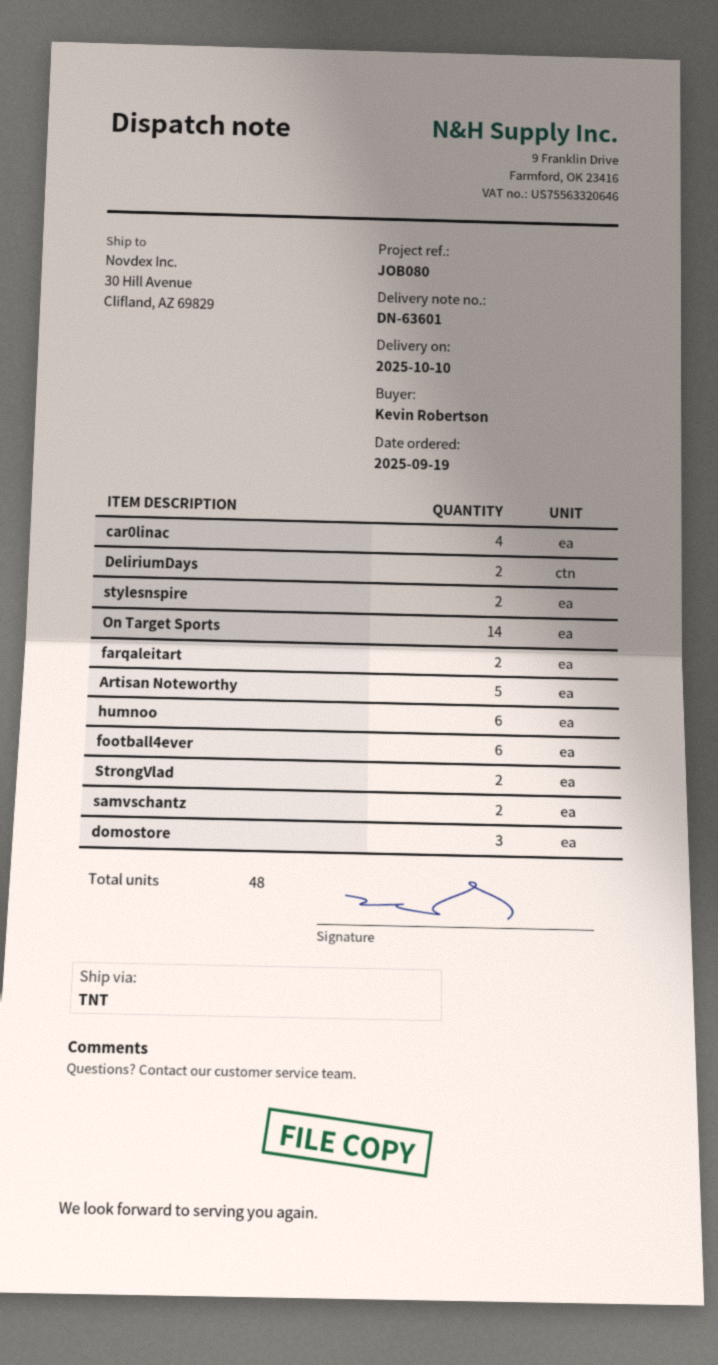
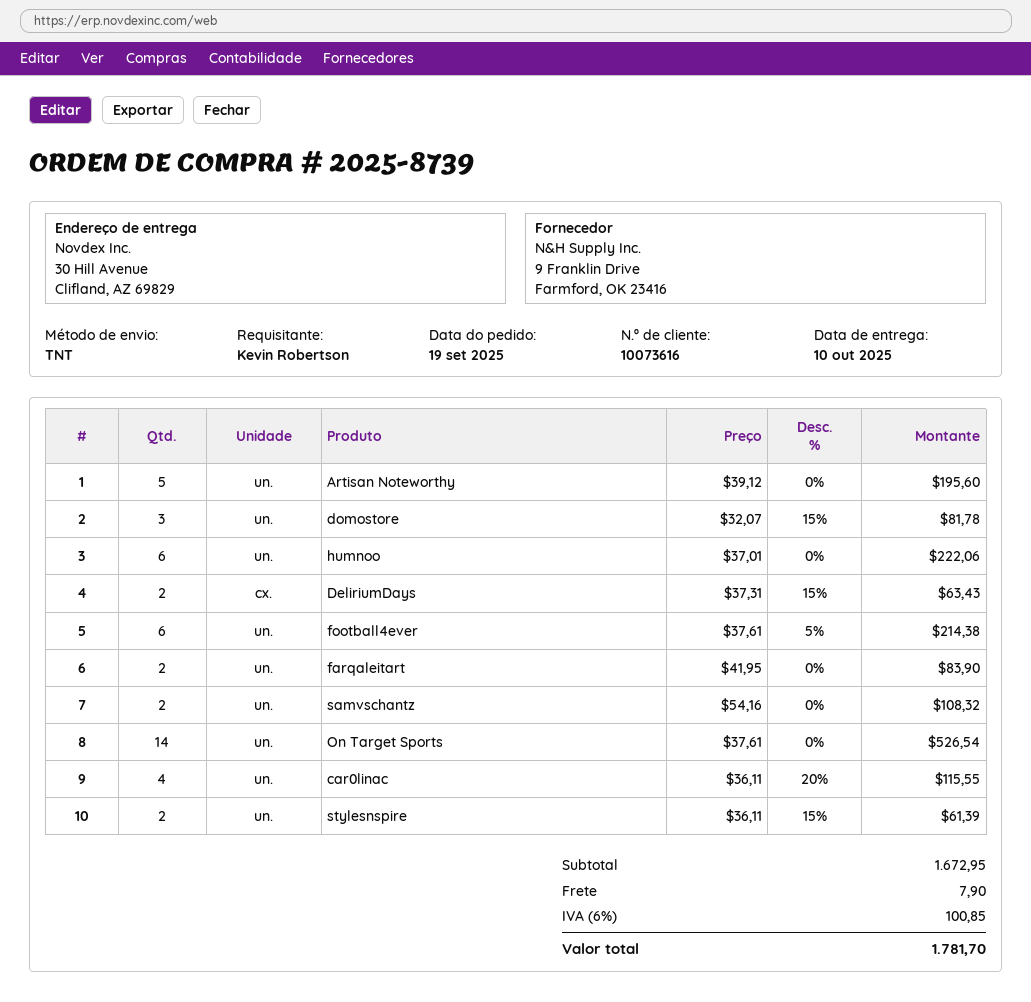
StrongVlad: 2 -> none

